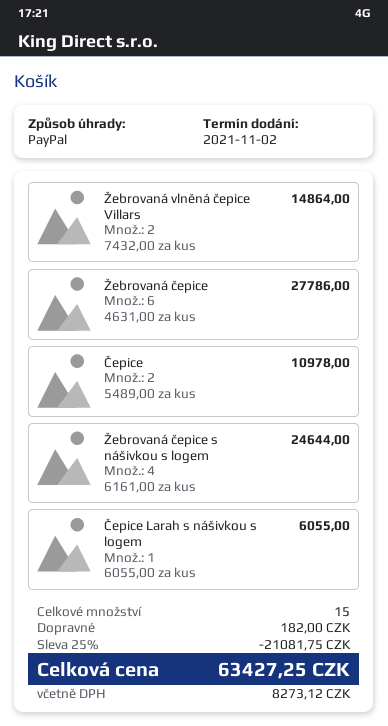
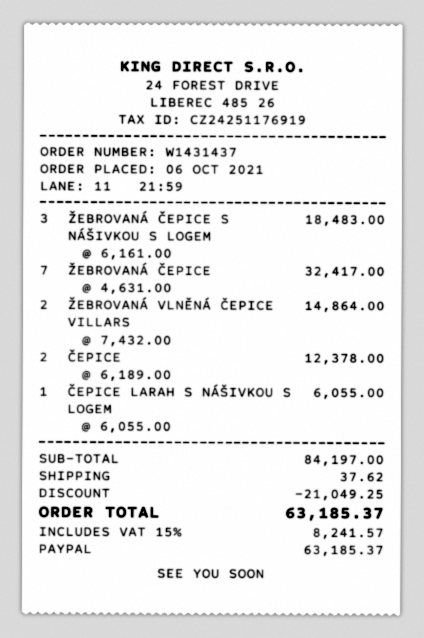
Žebrovaná čepice: 6 x 4631.00 = 27786.00 -> 7 x 4631.00 = 32417.00
Čepice: 2 x 5489.00 = 10978.00 -> 2 x 6189.00 = 12378.00
Žebrovaná čepice s nášivkou s logem: 4 x 6161.00 = 24644.00 -> 3 x 6161.00 = 18483.00
discount: 21081.75 -> 21049.25
shipping: 182.00 -> 37.62
tax: 8273.12 -> 8241.57
total: 63427.25 -> 63185.37

